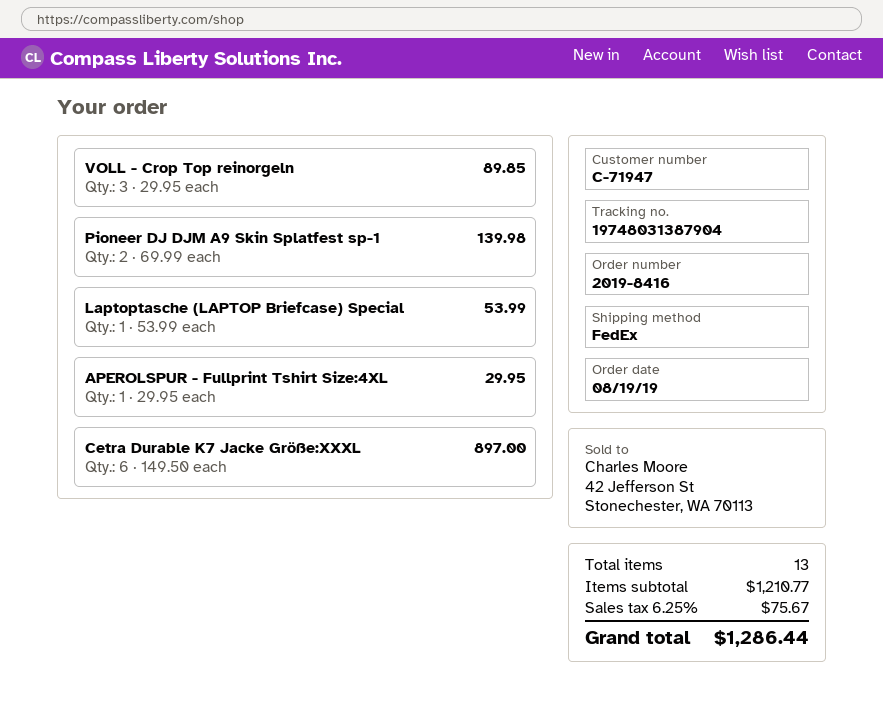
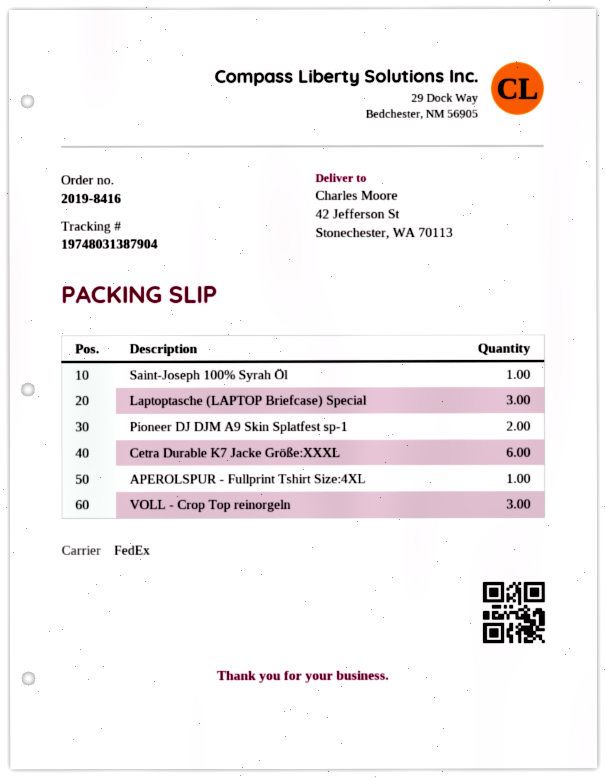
Laptoptasche (LAPTOP Briefcase) Special: 1 -> 3
Saint-Joseph 100% Syrah Öl: none -> 1

